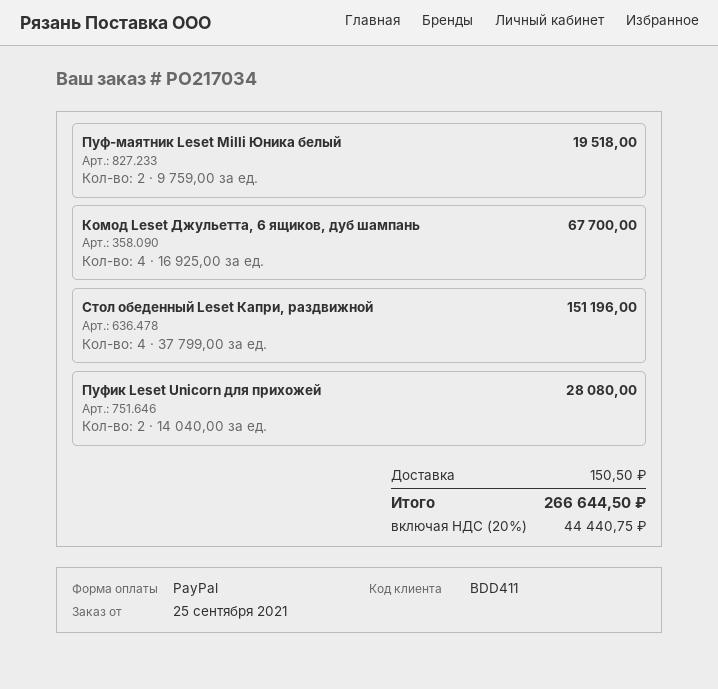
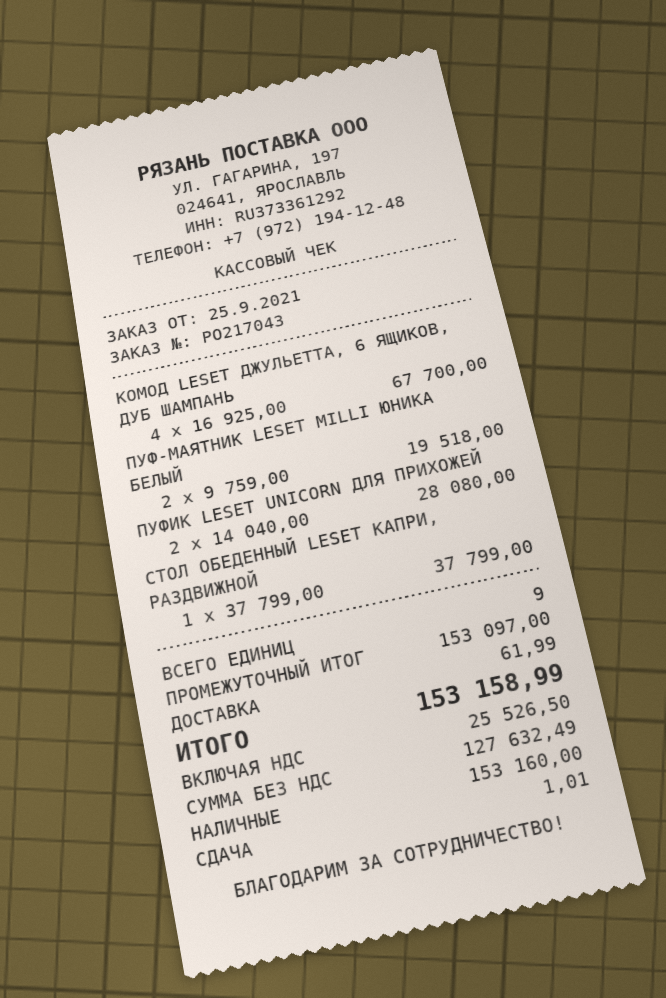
order number: PO217034 -> PO217043
payment method: PayPal -> cash
Стол обеденный Leset Капри, раздвижной: 4 x 37799.00 = 151196.00 -> 1 x 37799.00 = 37799.00
shipping: 150.50 -> 61.99
tax: 44440.75 -> 25526.50
total: 266644.50 -> 153158.99

